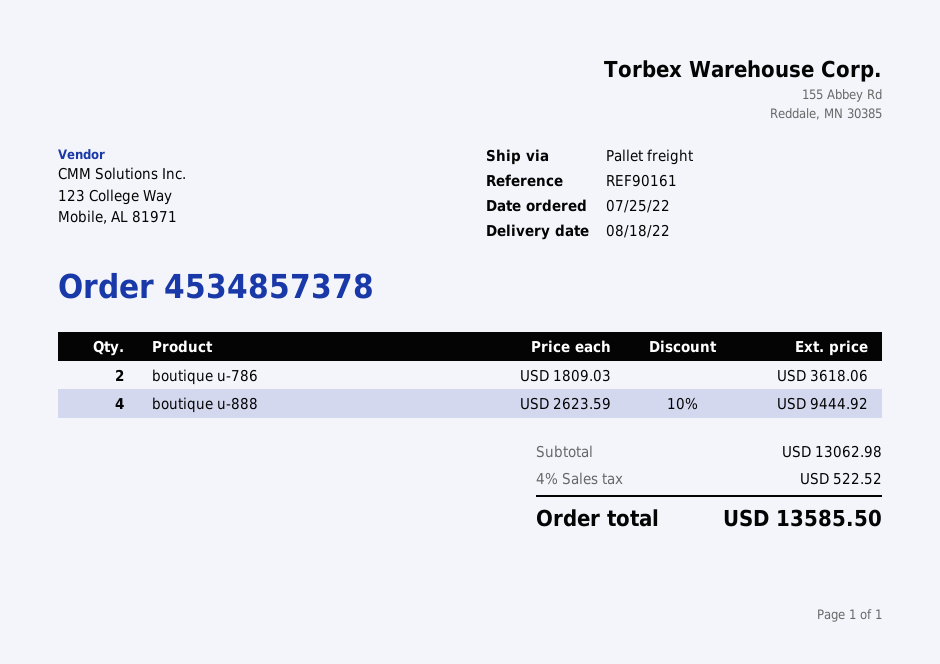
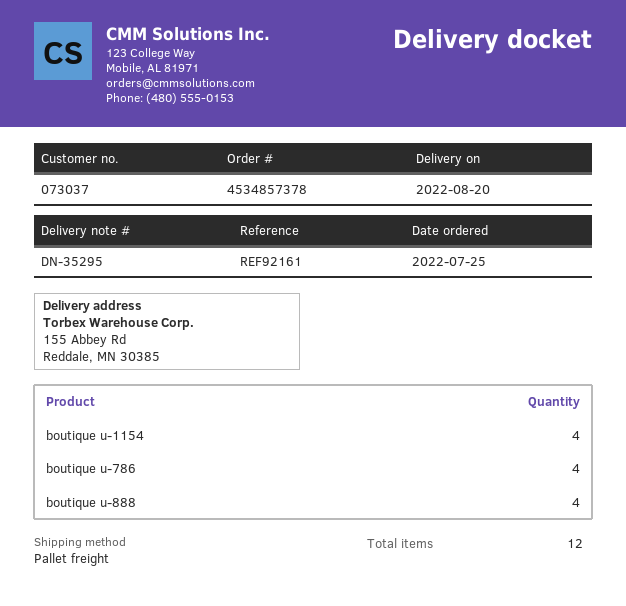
delivery date: 2022-08-18 -> 2022-08-20
reference: REF90161 -> REF92161
boutique u-786: 2 -> 4
boutique u-1154: none -> 4

